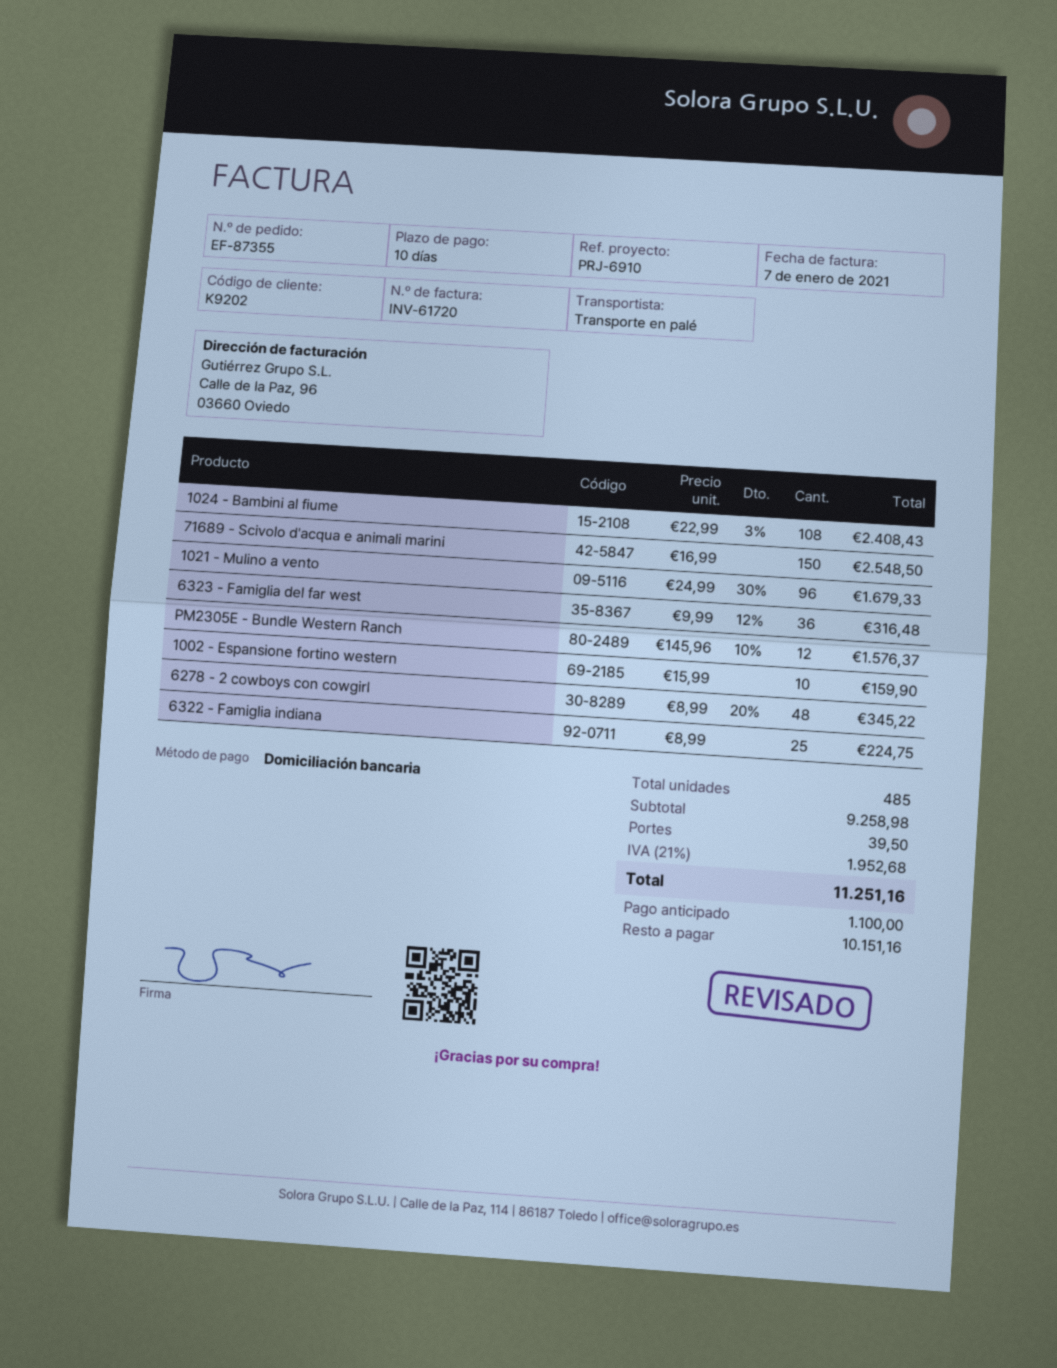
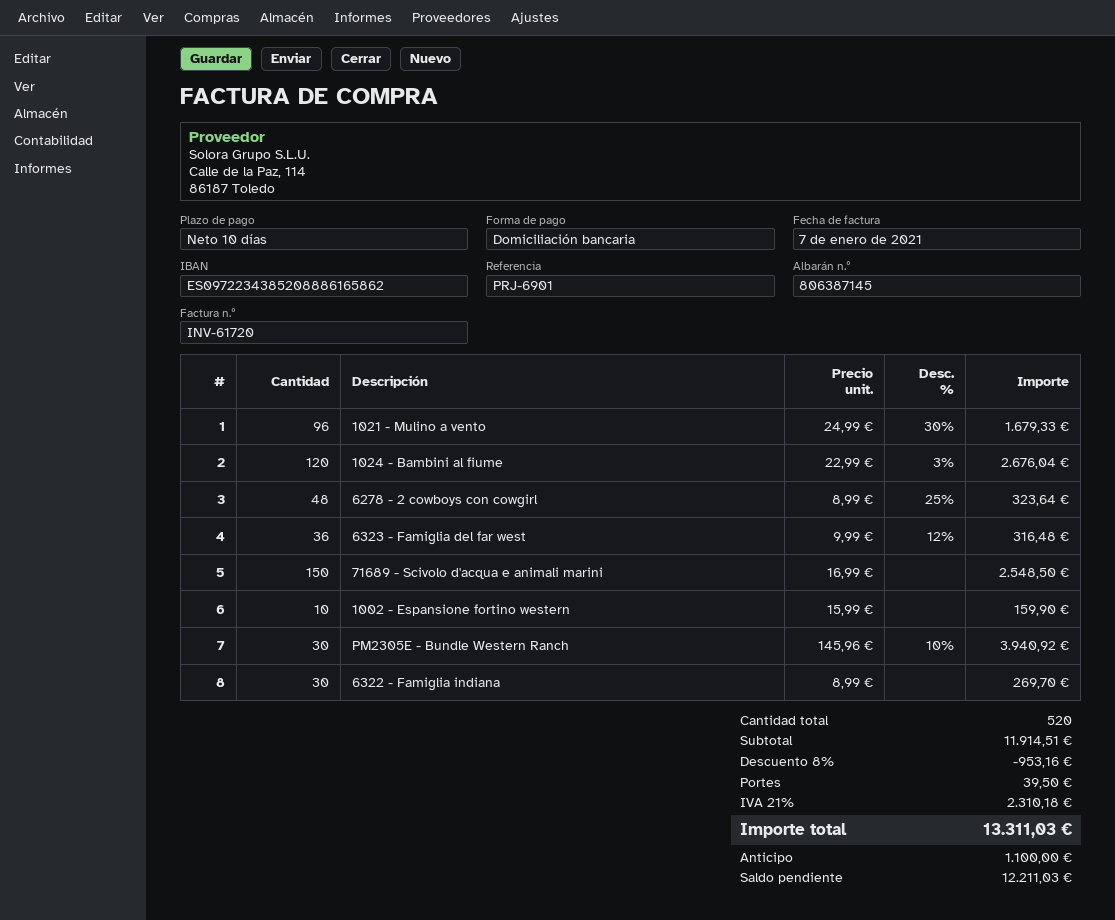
reference: PRJ-6910 -> PRJ-6901
1024 - Bambini al fiume: 108 x 22.99 - 3% = 2408.43 -> 120 x 22.99 - 3% = 2676.04
PM2305E - Bundle Western Ranch: 12 x 145.96 - 10% = 1576.37 -> 30 x 145.96 - 10% = 3940.92
6278 - 2 cowboys con cowgirl: 48 x 8.99 - 20% = 345.22 -> 48 x 8.99 - 25% = 323.64
6322 - Famiglia indiana: 25 x 8.99 = 224.75 -> 30 x 8.99 = 269.70
total quantity: 485 -> 520
subtotal: 9258.98 -> 11914.51
discount: none -> 8% = 953.16
tax: 21% = 1952.68 -> 21% = 2310.18
total: 11251.16 -> 13311.03
balance: 10151.16 -> 12211.03

